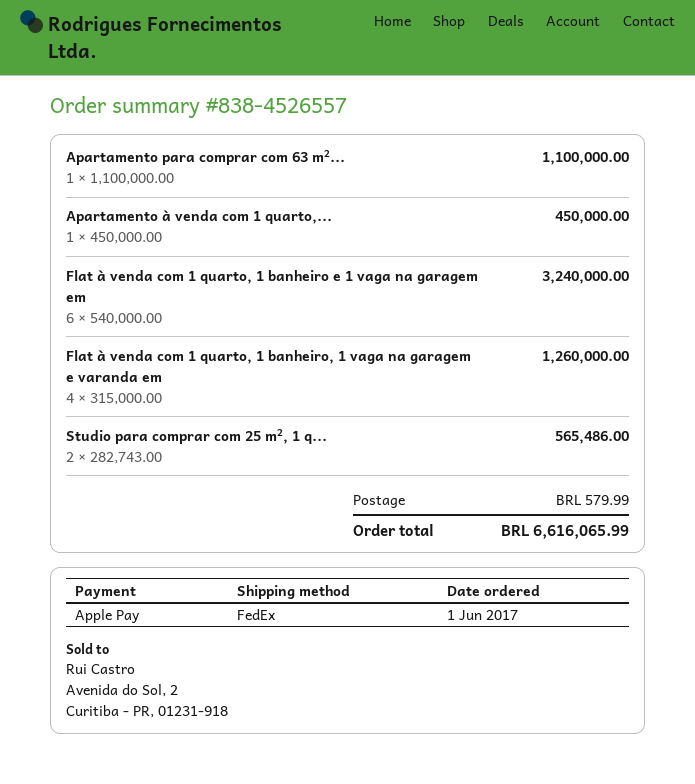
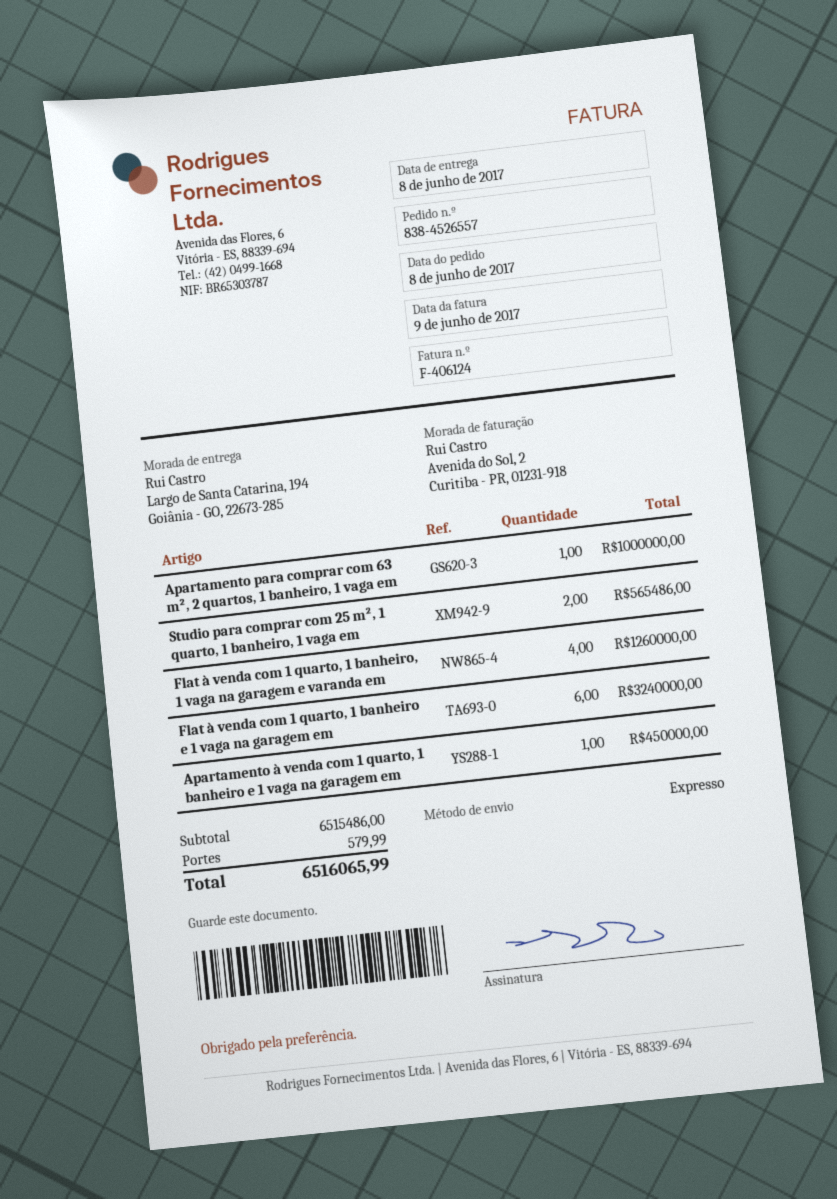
order date: 2017-06-01 -> 2017-06-08
shipping method: FedEx -> express
Apartamento para comprar com 63 m²...: 1 for 1100000.00 -> 1 for 1000000.00
total: 6616065.99 -> 6516065.99

